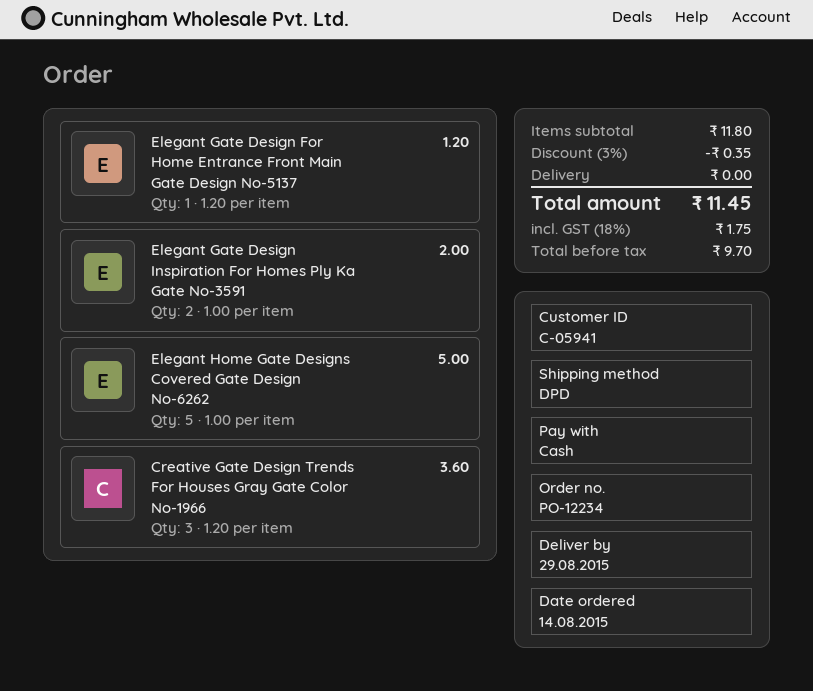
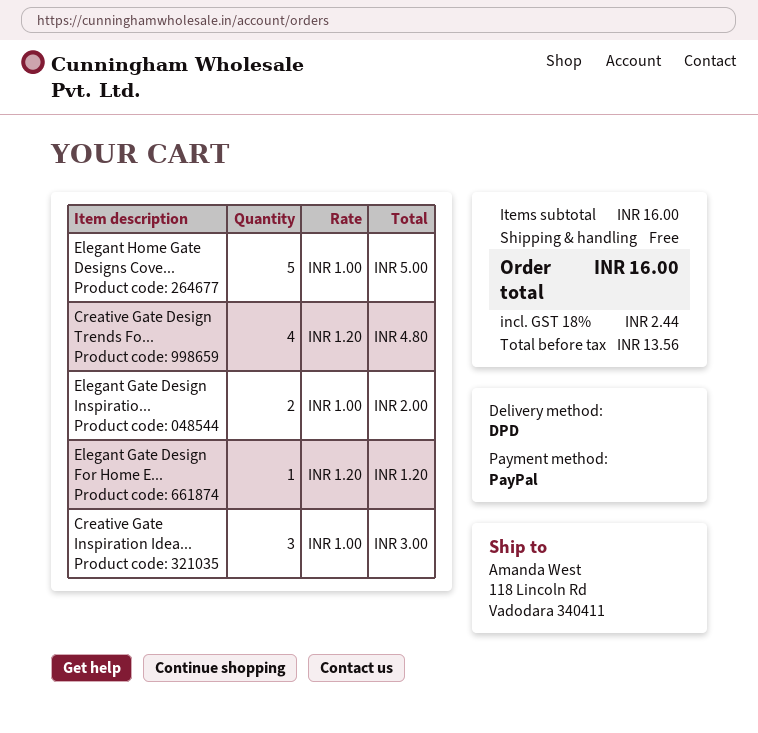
payment method: cash -> PayPal
Creative Gate Design Trends For Houses Gray Gate Color No-1966: 3 x 1.20 = 3.60 -> 4 x 1.20 = 4.80
Creative Gate Inspiration Idea...: none -> 3 x 1.00 = 3.00
subtotal: 11.80 -> 16.00
discount: 3% = 0.35 -> none
net: 9.70 -> 13.56
tax: 18% = 1.75 -> 18% = 2.44
total: 11.45 -> 16.00

